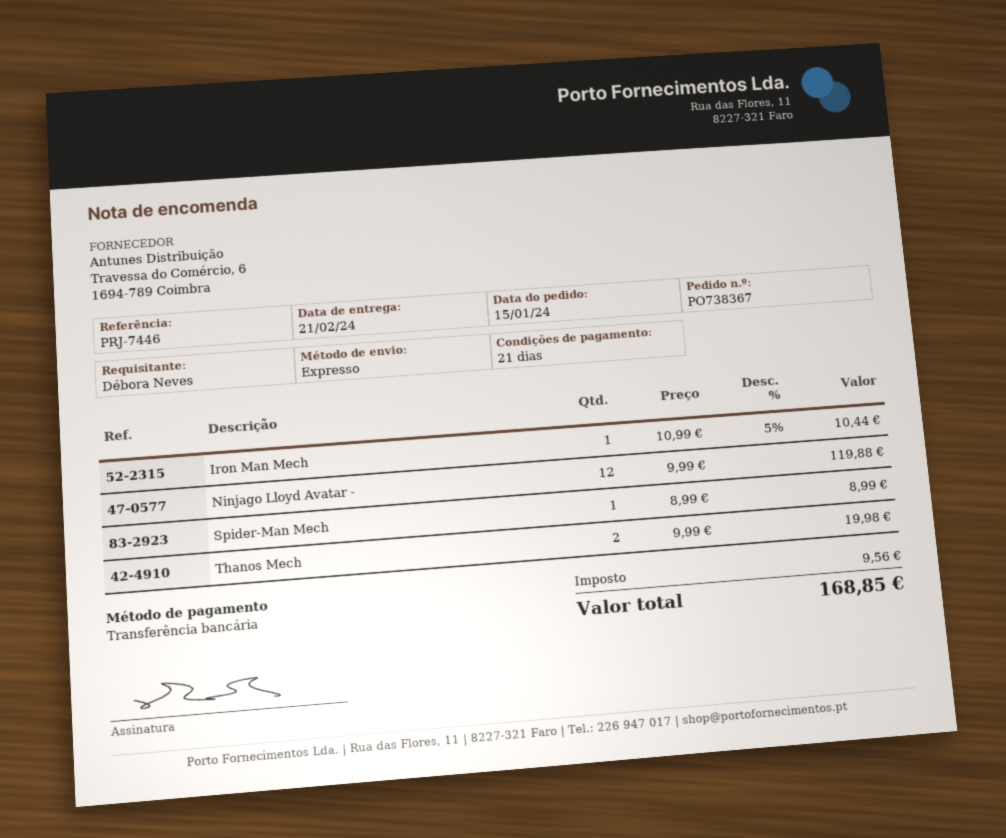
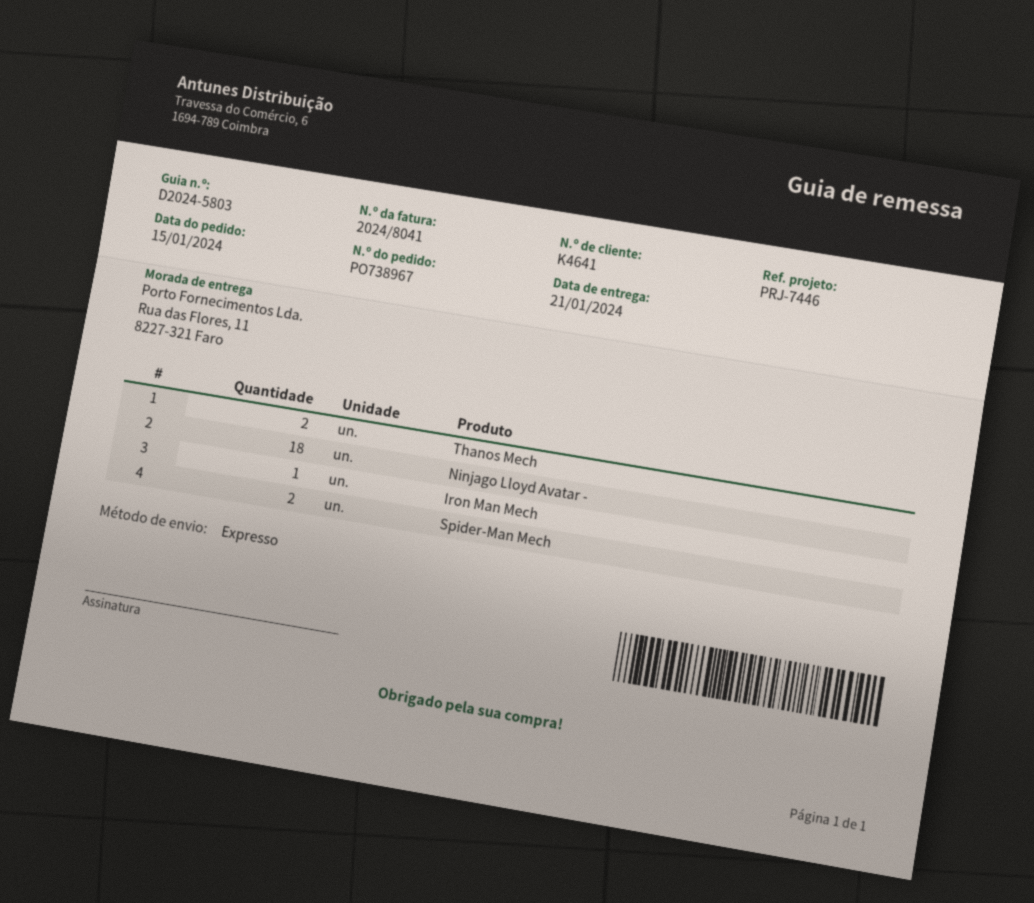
order number: PO738367 -> PO738967
delivery date: 2024-02-21 -> 2024-01-21
Ninjago Lloyd Avatar -: 12 -> 18
Spider-Man Mech: 1 -> 2

